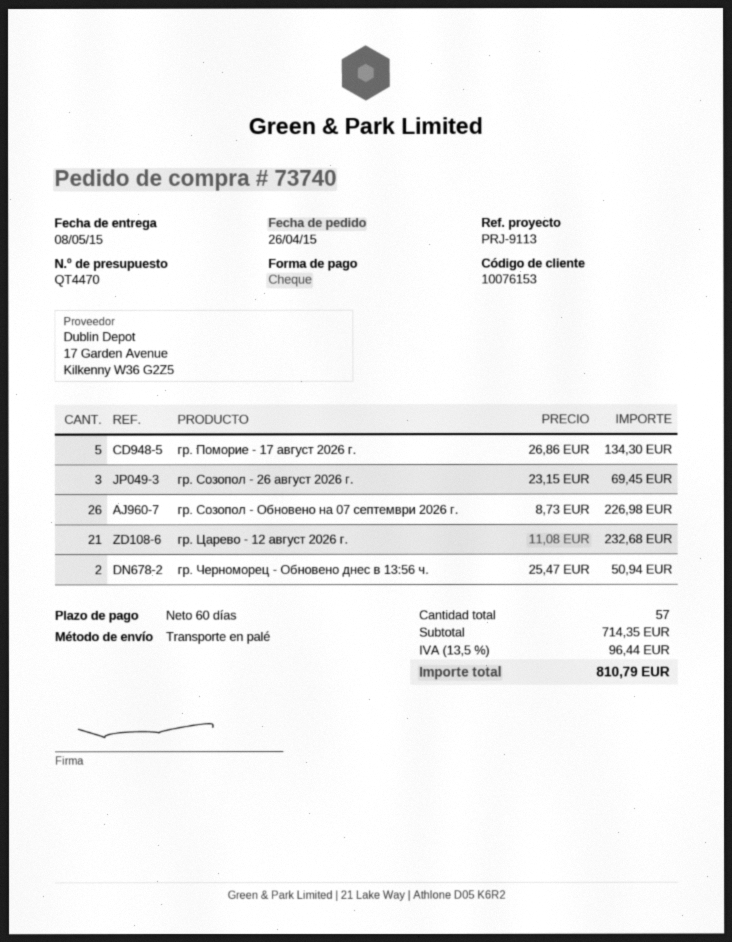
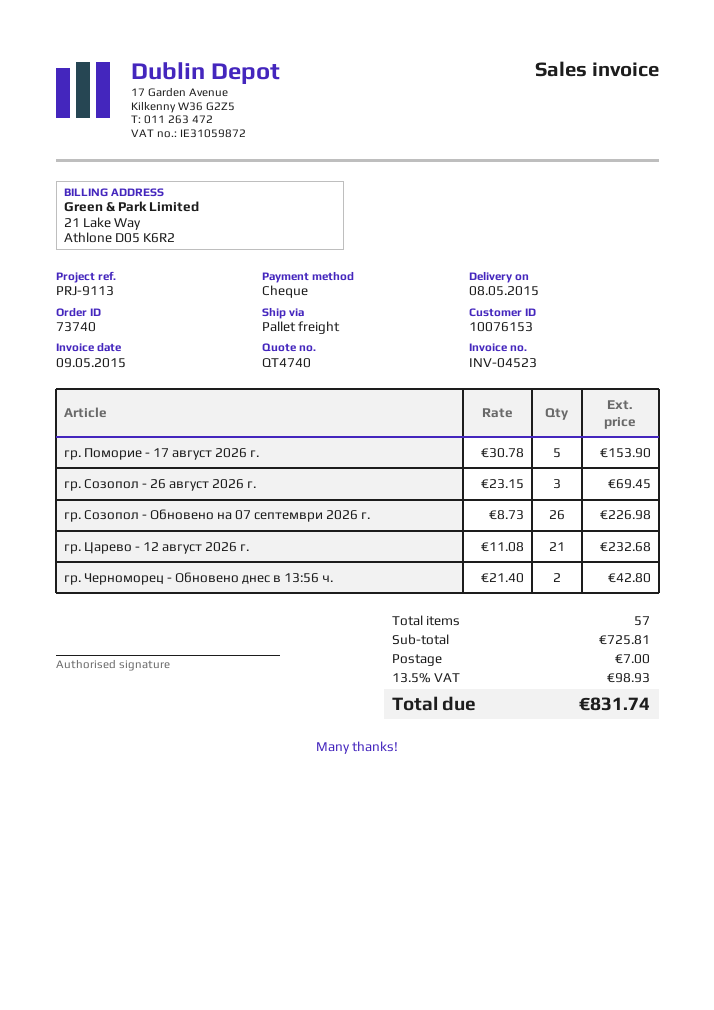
quote number: QT4470 -> QT4740
гр. Поморие - 17 август 2026 г.: 5 x 26.86 = 134.30 -> 5 x 30.78 = 153.90
гр. Черноморец - Обновено днес в 13:56 ч.: 2 x 25.47 = 50.94 -> 2 x 21.40 = 42.80
subtotal: 714.35 -> 725.81
shipping: none -> 7.00
tax: 13.5% = 96.44 -> 13.5% = 98.93
total: 810.79 -> 831.74

